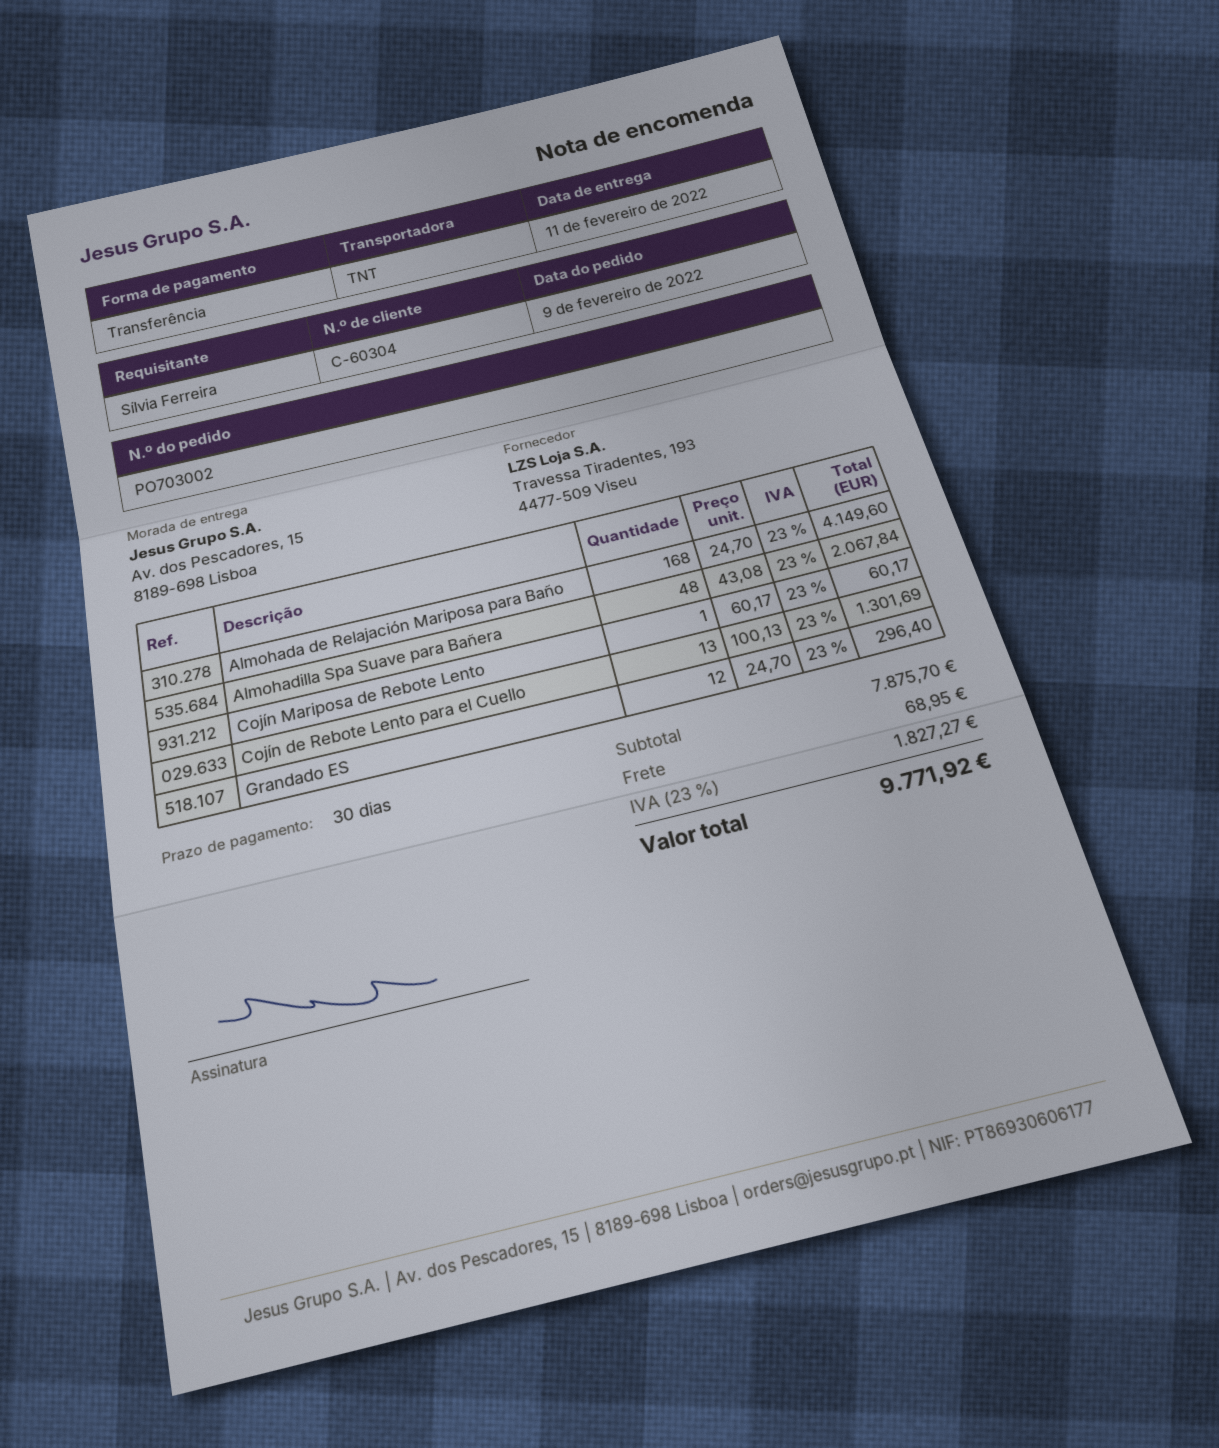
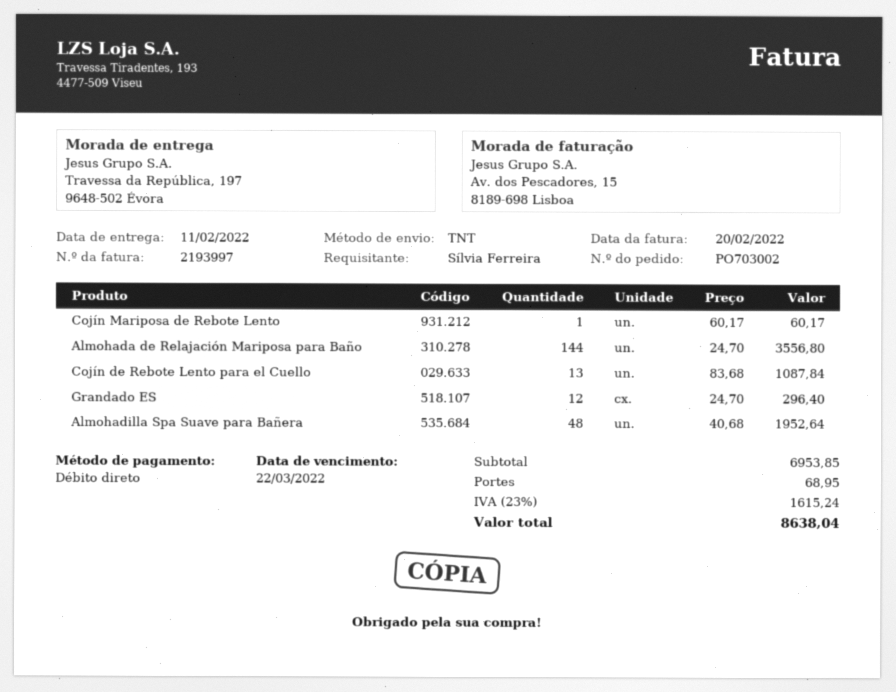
payment method: bank transfer -> direct debit
ship to: Av. dos Pescadores, 15, 8189-698 Lisboa -> Travessa da República, 197, 9648-502 Évora
Almohada de Relajación Mariposa para Baño: 168 x 24.70 = 4149.60 -> 144 x 24.70 = 3556.80
Almohadilla Spa Suave para Bañera: 48 x 43.08 = 2067.84 -> 48 x 40.68 = 1952.64
Cojín de Rebote Lento para el Cuello: 13 x 100.13 = 1301.69 -> 13 x 83.68 = 1087.84
subtotal: 7875.70 -> 6953.85
tax: 23% = 1827.27 -> 23% = 1615.24
total: 9771.92 -> 8638.04

